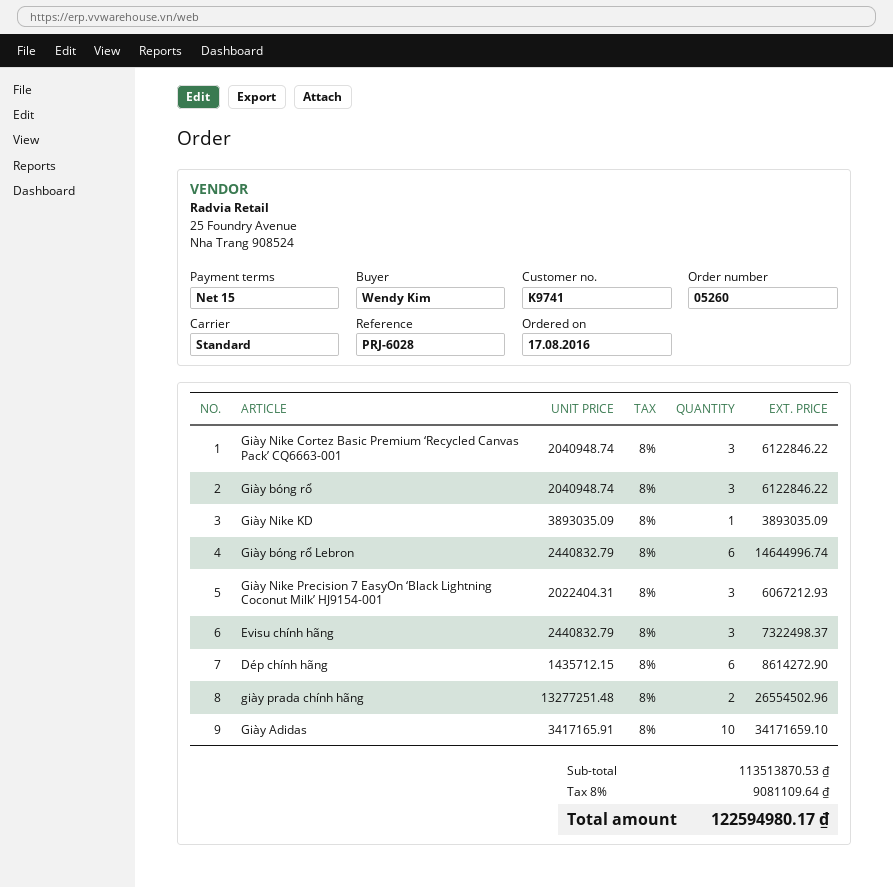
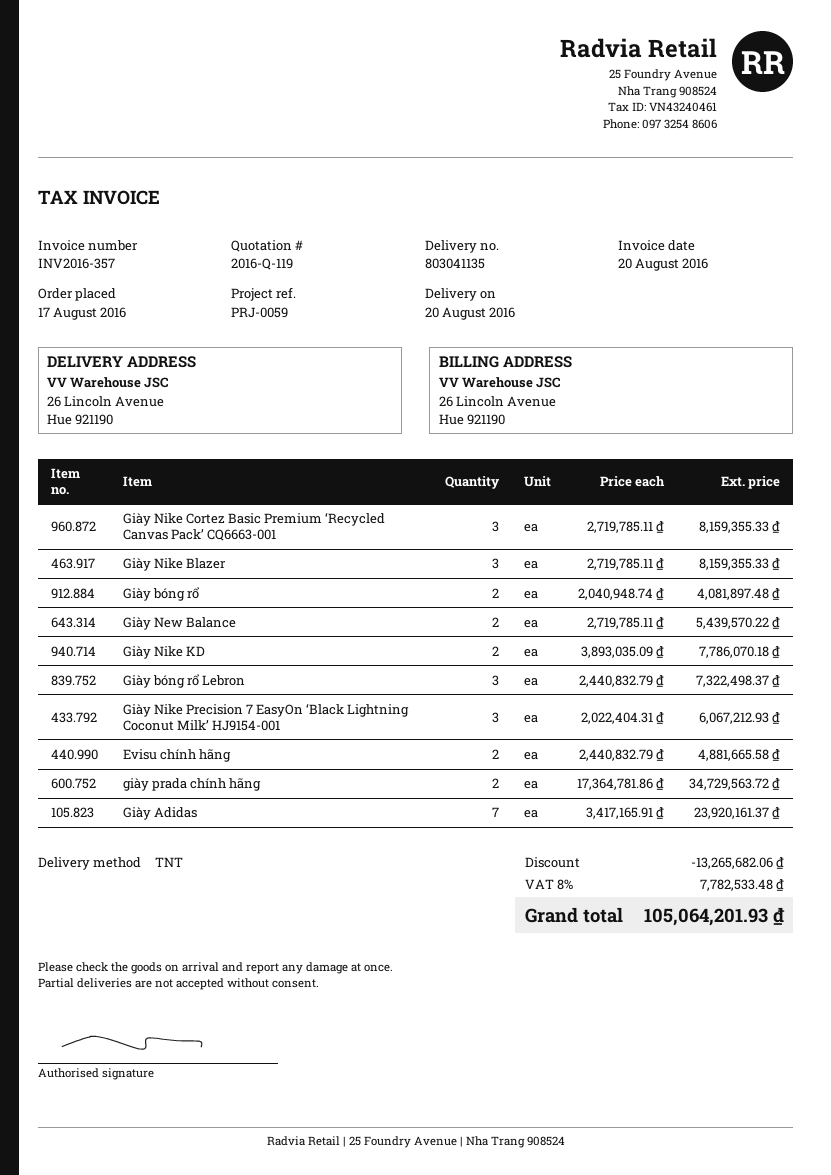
reference: PRJ-6028 -> PRJ-0059
shipping method: standard -> TNT
Giày Nike Cortez Basic Premium ‘Recycled Canvas Pack’ CQ6663-001: 3 x 2040948.74 = 6122846.22 -> 3 x 2719785.11 = 8159355.33
Giày bóng rổ: 3 x 2040948.74 = 6122846.22 -> 2 x 2040948.74 = 4081897.48
Giày Nike KD: 1 x 3893035.09 = 3893035.09 -> 2 x 3893035.09 = 7786070.18
Giày bóng rổ Lebron: 6 x 2440832.79 = 14644996.74 -> 3 x 2440832.79 = 7322498.37
Evisu chính hãng: 3 x 2440832.79 = 7322498.37 -> 2 x 2440832.79 = 4881665.58
Dép chính hãng: 6 x 1435712.15 = 8614272.90 -> none
giày prada chính hãng: 2 x 13277251.48 = 26554502.96 -> 2 x 17364781.86 = 34729563.72
Giày Adidas: 10 x 3417165.91 = 34171659.10 -> 7 x 3417165.91 = 23920161.37
Giày Nike Blazer: none -> 3 x 2719785.11 = 8159355.33
Giày New Balance: none -> 2 x 2719785.11 = 5439570.22
discount: none -> 13265682.06
tax: 8% = 9081109.64 -> 8% = 7782533.48
total: 122594980.17 -> 105064201.93

